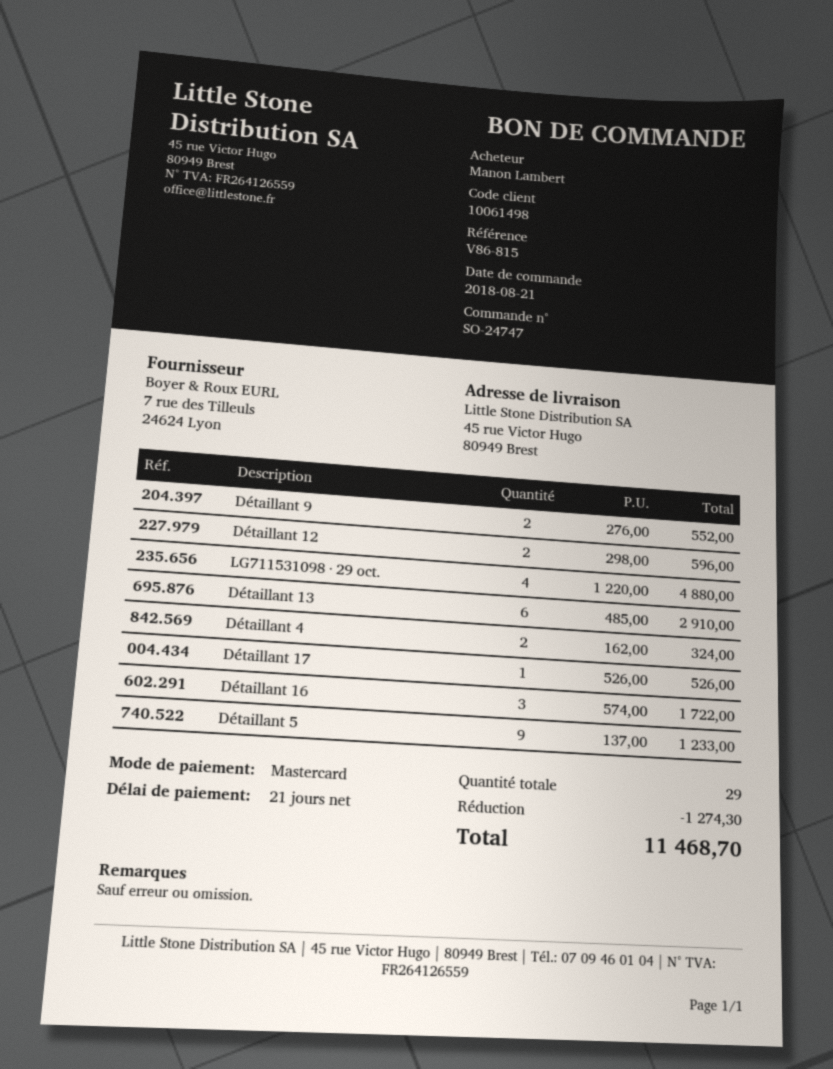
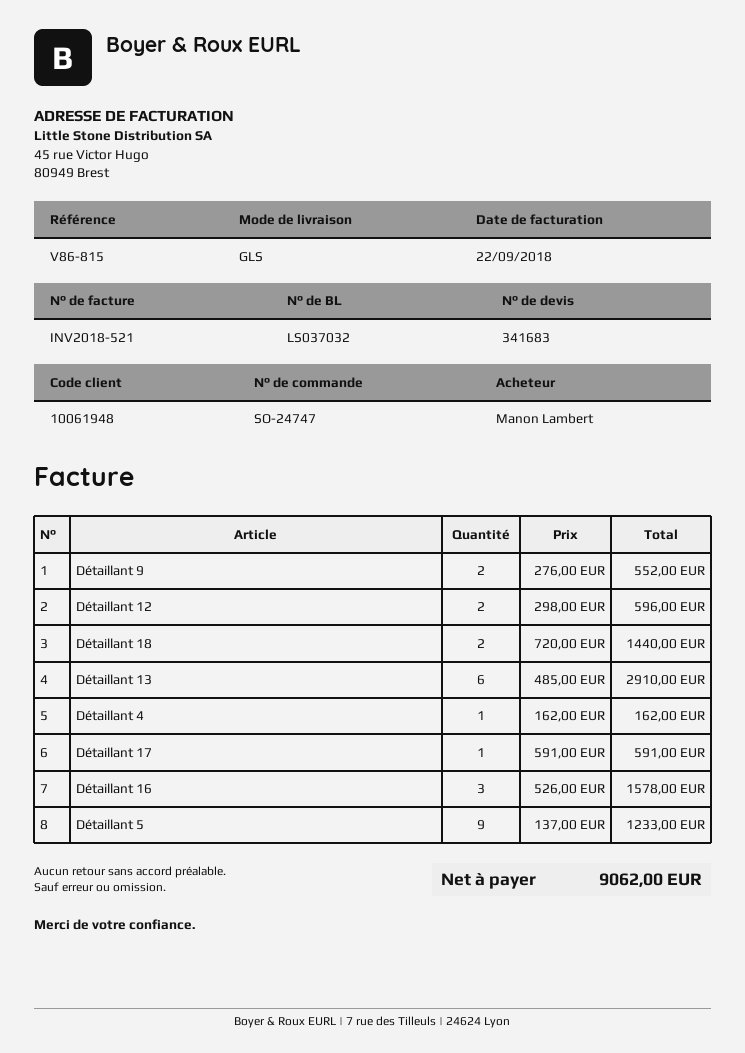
customer number: 10061498 -> 10061948
LG711531098 · 29 oct.: 4 x 1220.00 = 4880.00 -> none
Détaillant 4: 2 x 162.00 = 324.00 -> 1 x 162.00 = 162.00
Détaillant 17: 1 x 526.00 = 526.00 -> 1 x 591.00 = 591.00
Détaillant 16: 3 x 574.00 = 1722.00 -> 3 x 526.00 = 1578.00
Détaillant 18: none -> 2 x 720.00 = 1440.00
discount: 1274.30 -> none
total: 11468.70 -> 9062.00

